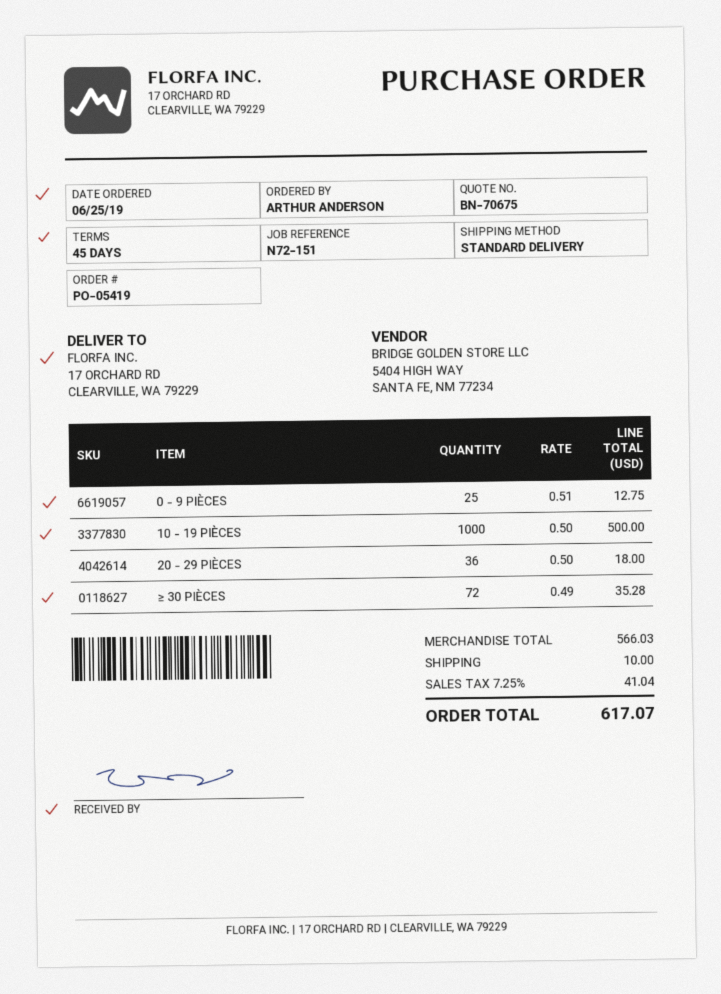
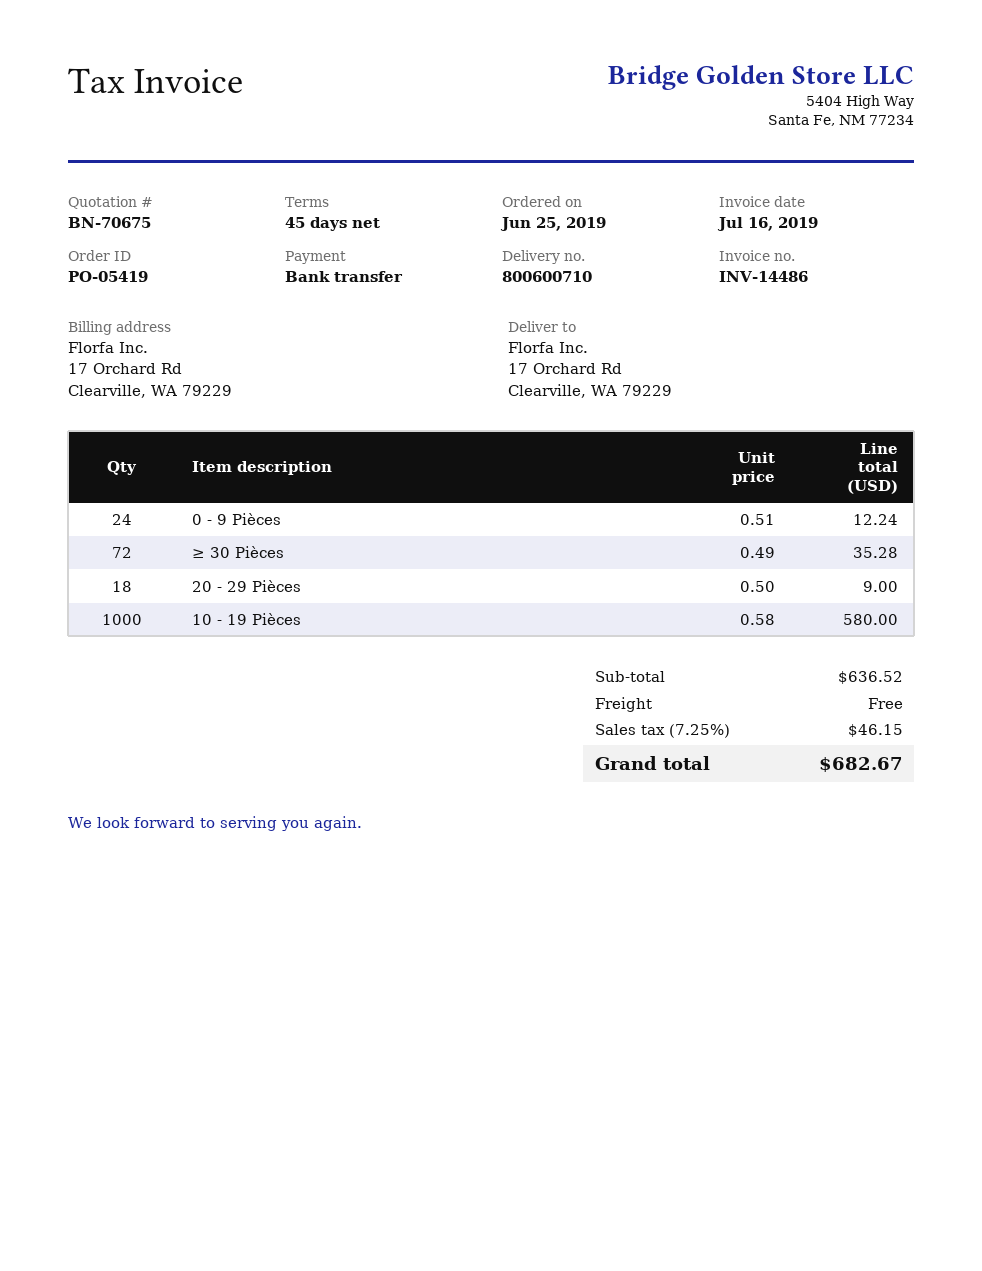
0 - 9 PIÈCES: 25 x 0.51 = 12.75 -> 24 x 0.51 = 12.24
10 - 19 PIÈCES: 1000 x 0.50 = 500.00 -> 1000 x 0.58 = 580.00
20 - 29 PIÈCES: 36 x 0.50 = 18.00 -> 18 x 0.50 = 9.00
subtotal: 566.03 -> 636.52
shipping: 10.00 -> 0.00
tax: 7.25% = 41.04 -> 7.25% = 46.15
total: 617.07 -> 682.67

